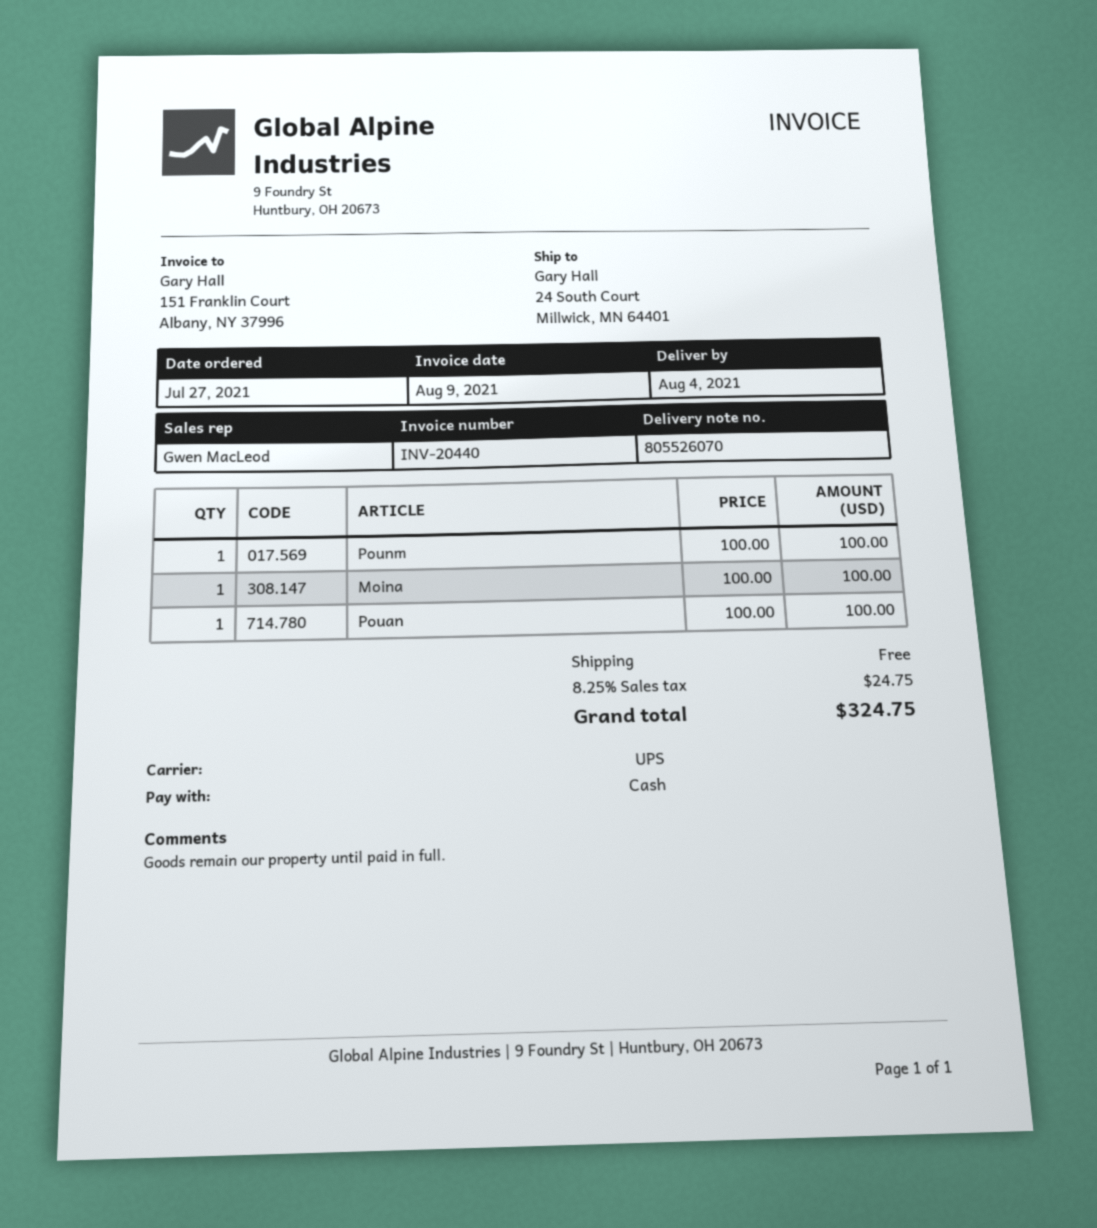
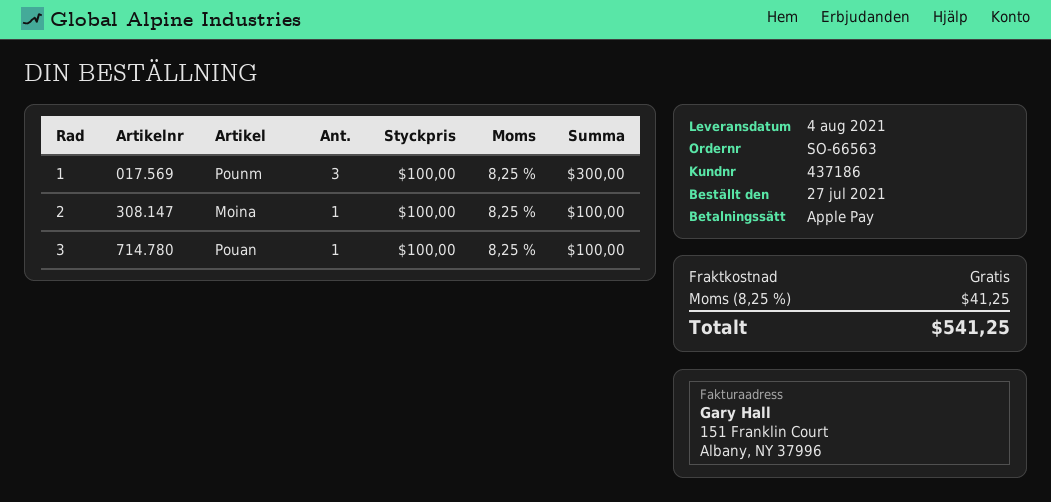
payment method: cash -> Apple Pay
Pounm: 1 x 100.00 = 100.00 -> 3 x 100.00 = 300.00
tax: 8.25% = 24.75 -> 8.25% = 41.25
total: 324.75 -> 541.25

